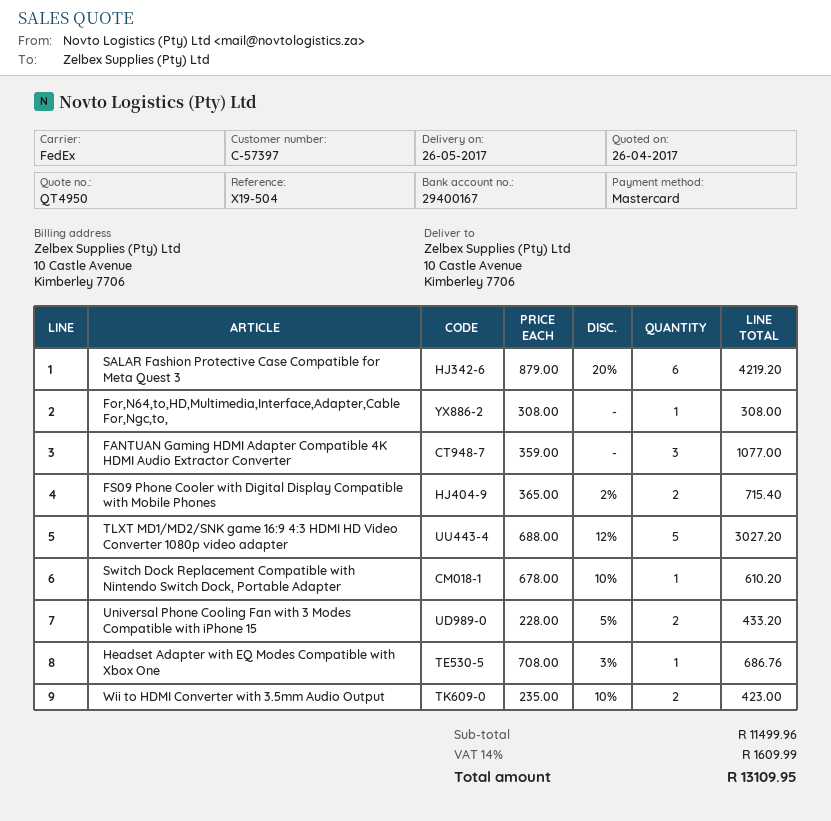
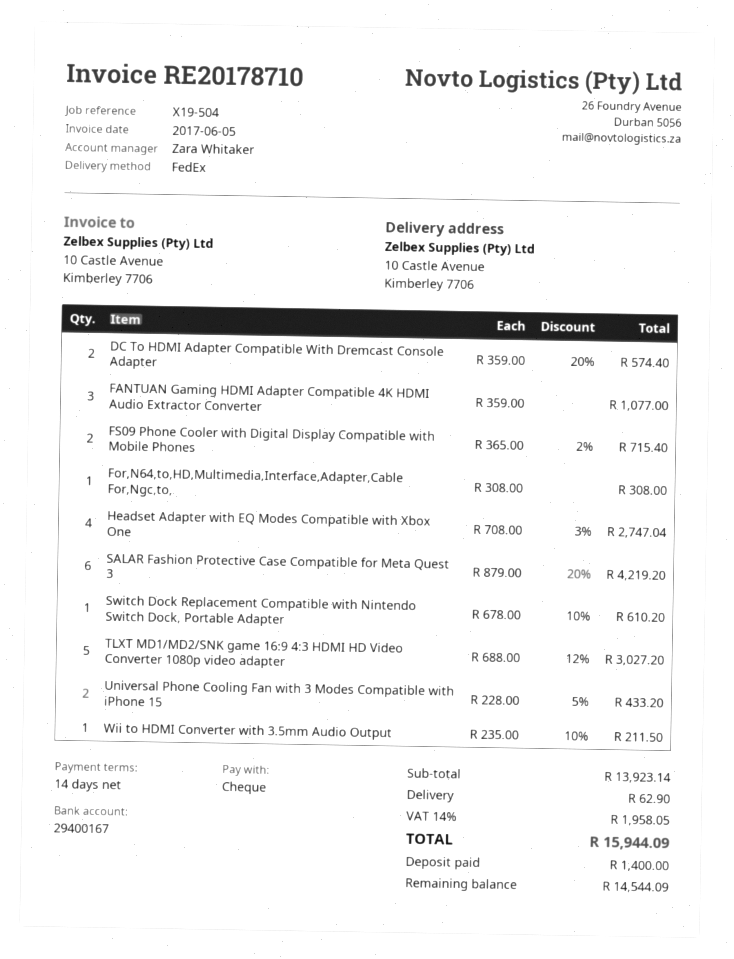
payment method: Mastercard -> cheque
Headset Adapter with EQ Modes Compatible with Xbox One: 1 x 708.00 - 3% = 686.76 -> 4 x 708.00 - 3% = 2747.04
Wii to HDMI Converter with 3.5mm Audio Output: 2 x 235.00 - 10% = 423.00 -> 1 x 235.00 - 10% = 211.50
DC To HDMI Adapter Compatible With Dremcast Console Adapter: none -> 2 x 359.00 - 20% = 574.40
subtotal: 11499.96 -> 13923.14
shipping: none -> 62.90
tax: 14% = 1609.99 -> 14% = 1958.05
total: 13109.95 -> 15944.09

